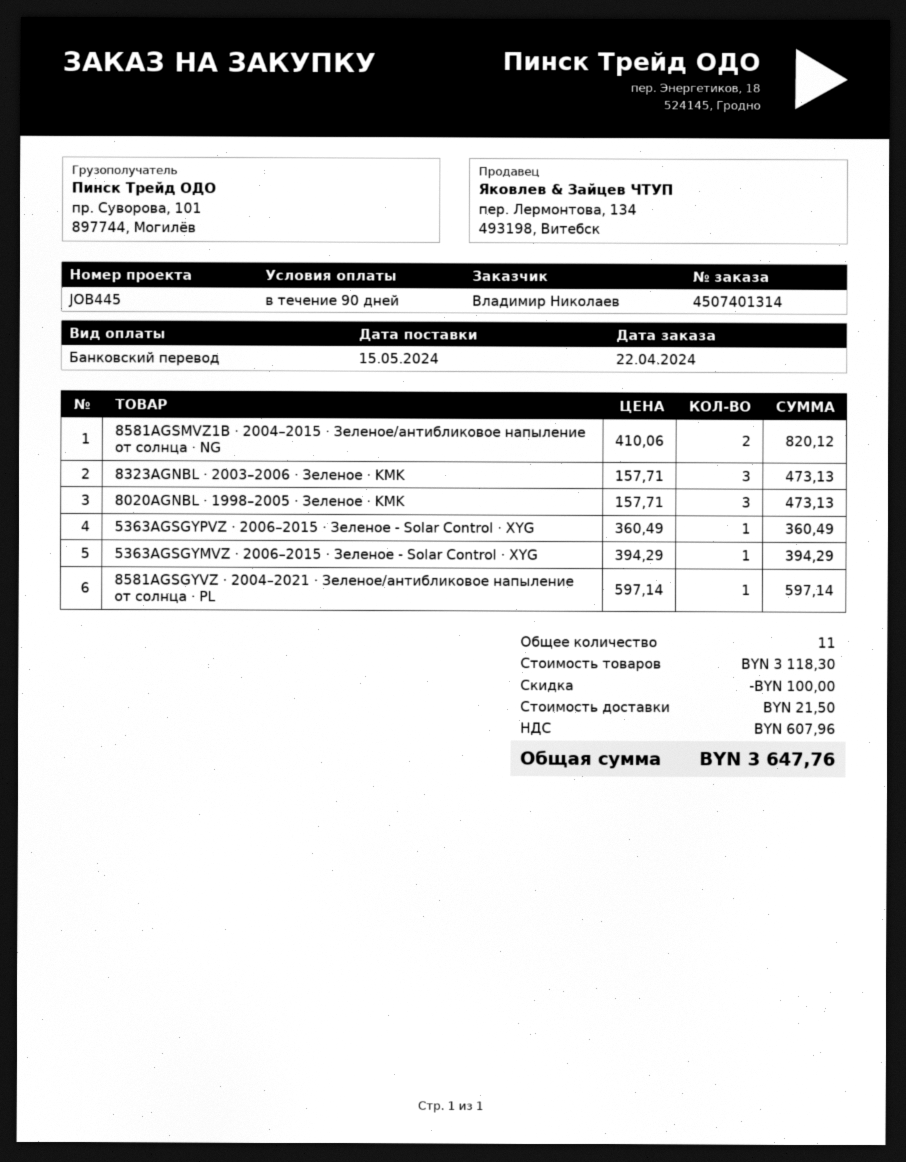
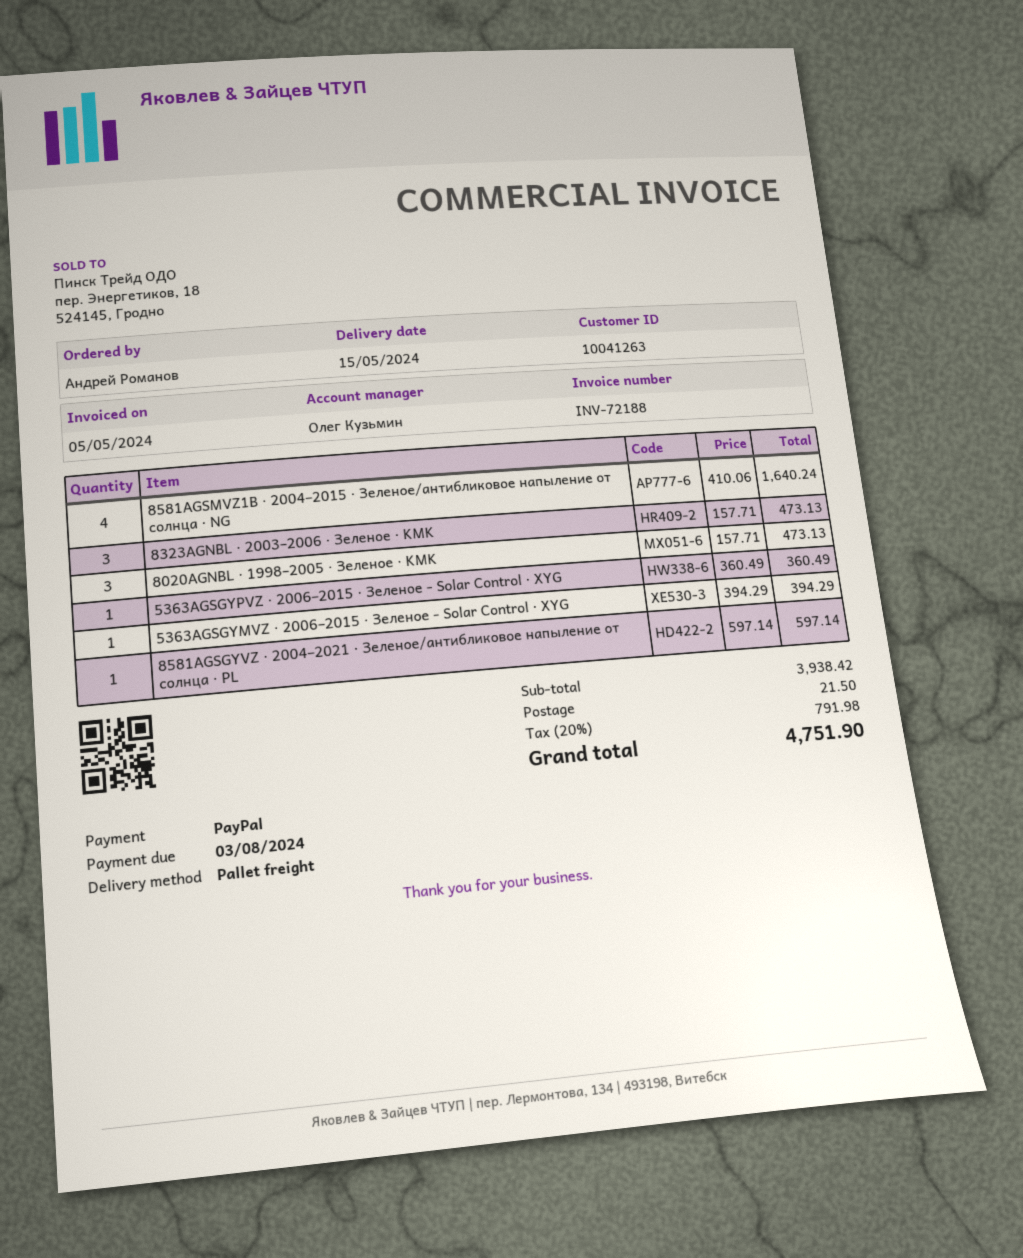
ordered by: Владимир Николаев -> Андрей Романов
payment method: bank transfer -> PayPal
8581AGSMVZ1B · 2004–2015 · Зеленое/антибликовое напыление от солнца · NG: 2 x 410.06 = 820.12 -> 4 x 410.06 = 1640.24
subtotal: 3118.30 -> 3938.42
discount: 100.00 -> none
tax: 607.96 -> 791.98
total: 3647.76 -> 4751.90

